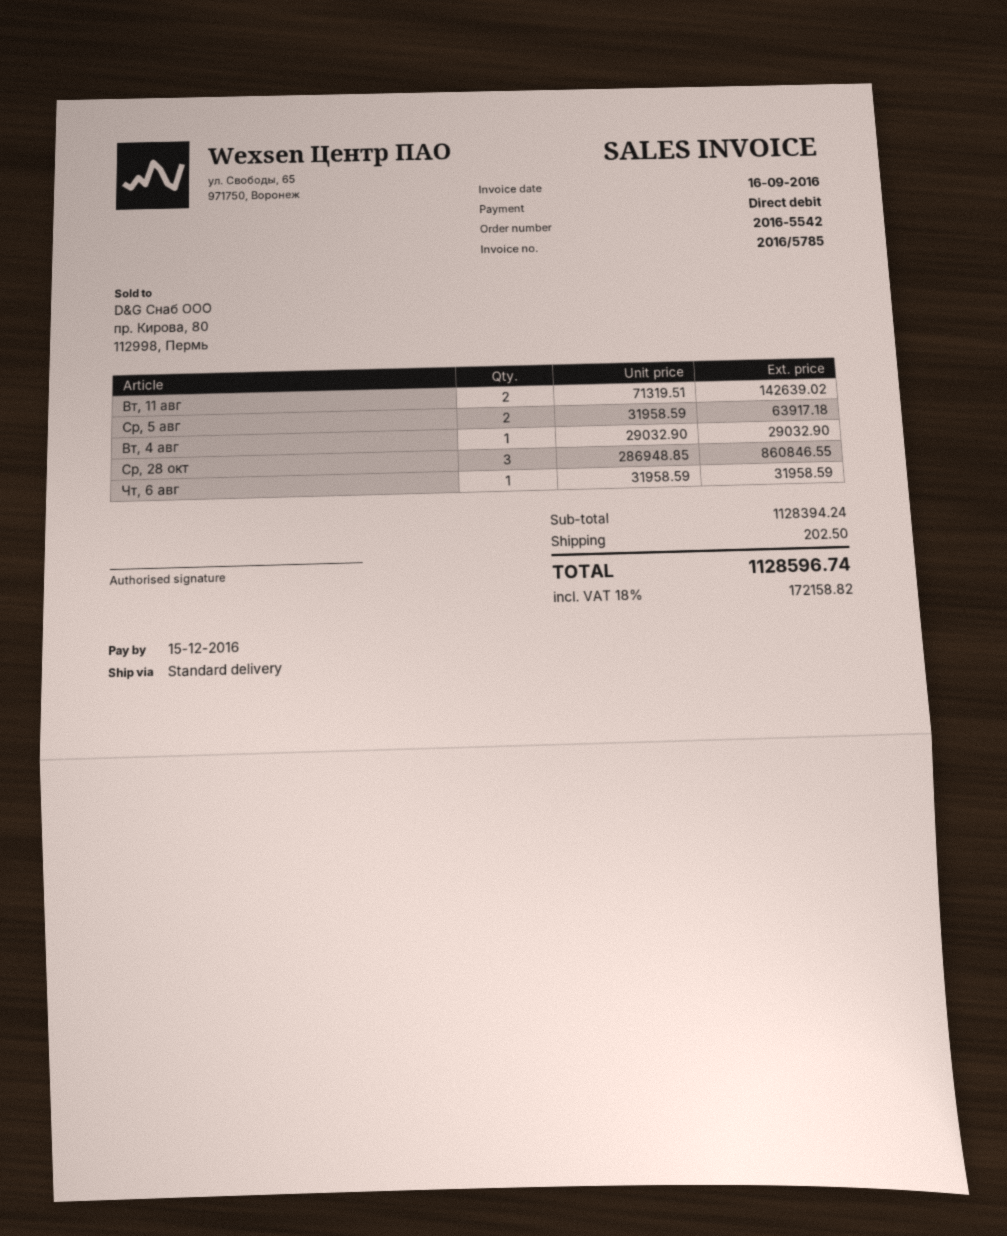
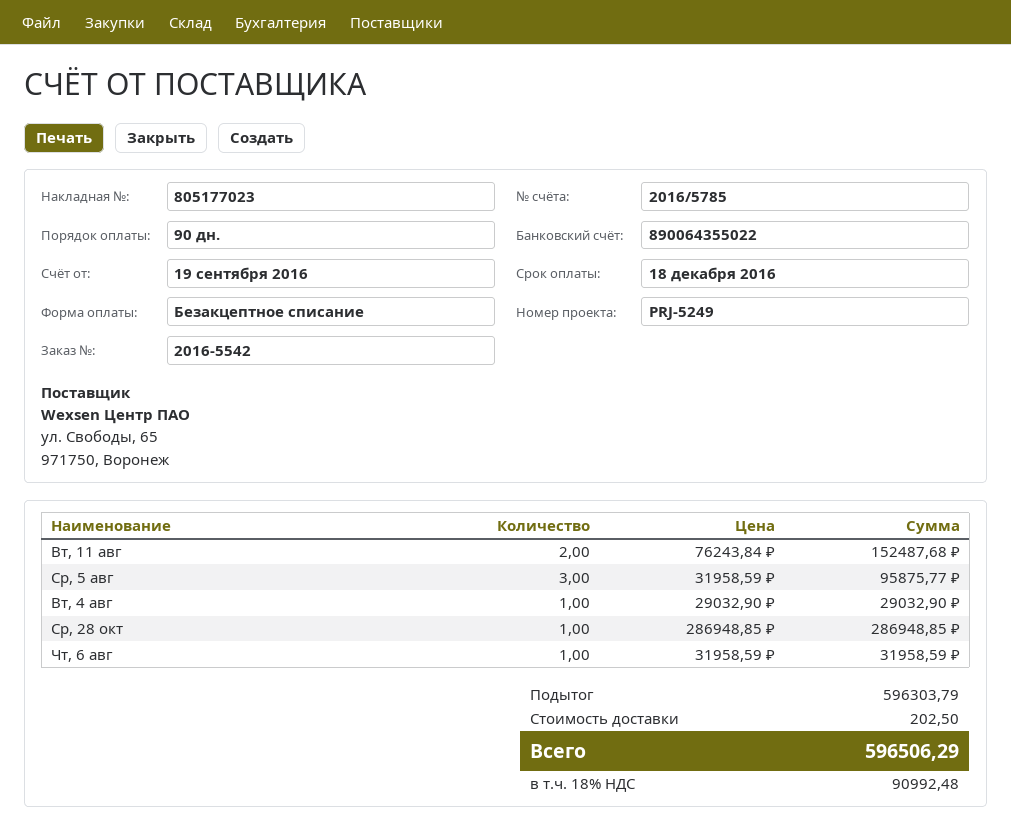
invoice date: 2016-09-16 -> 2016-09-19
due date: 2016-12-15 -> 2016-12-18
Вт, 11 авг: 2 x 71319.51 = 142639.02 -> 2 x 76243.84 = 152487.68
Ср, 5 авг: 2 x 31958.59 = 63917.18 -> 3 x 31958.59 = 95875.77
Ср, 28 окт: 3 x 286948.85 = 860846.55 -> 1 x 286948.85 = 286948.85
subtotal: 1128394.24 -> 596303.79
tax: 18% = 172158.82 -> 18% = 90992.48
total: 1128596.74 -> 596506.29

